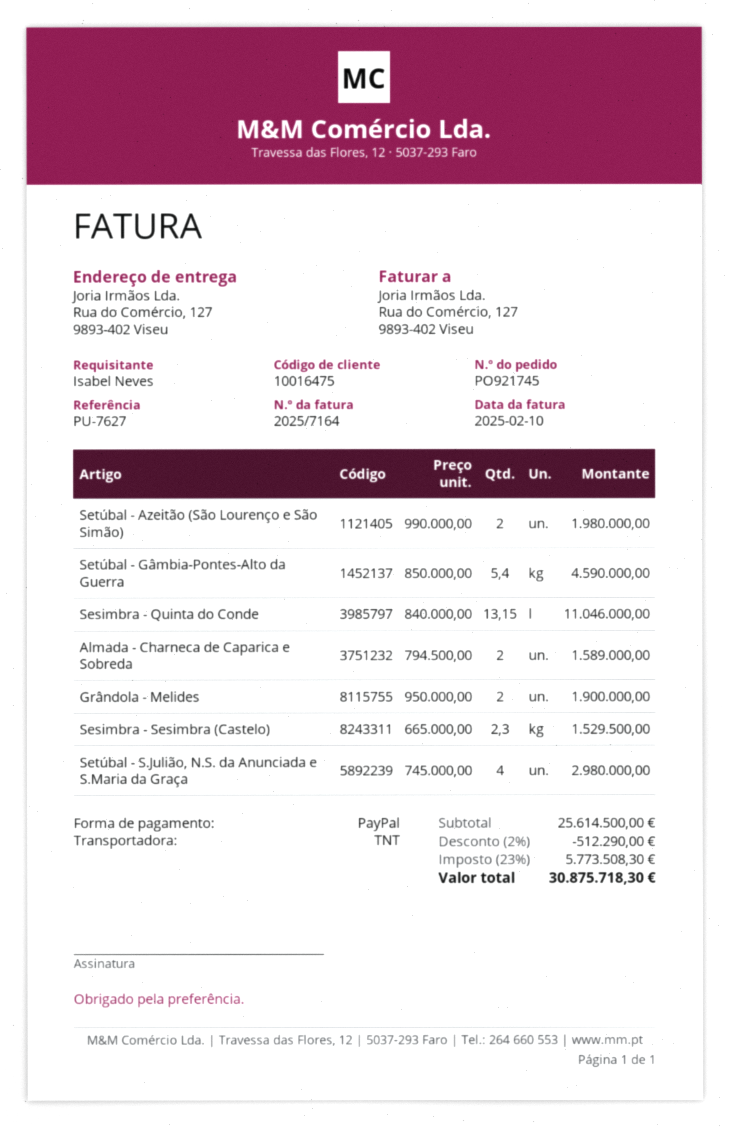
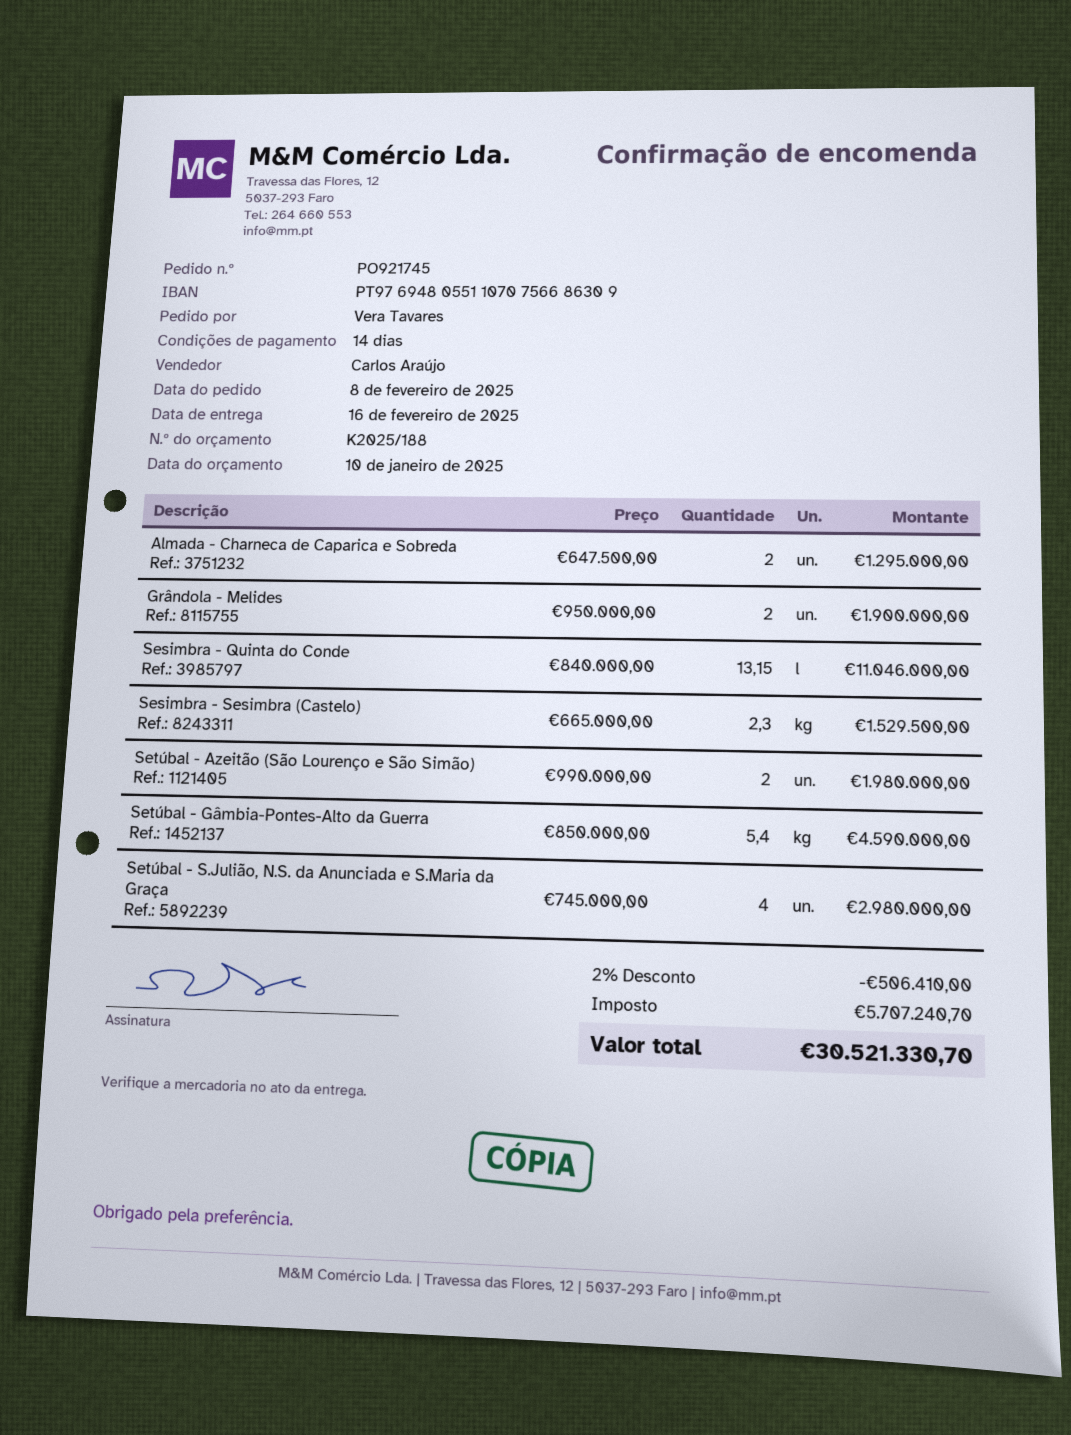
ordered by: Isabel Neves -> Vera Tavares
Almada - Charneca de Caparica e Sobreda: 2 x 794500.00 = 1589000.00 -> 2 x 647500.00 = 1295000.00
discount: 2% = 512290.00 -> 2% = 506410.00
tax: 5773508.30 -> 5707240.70
total: 30875718.30 -> 30521330.70

